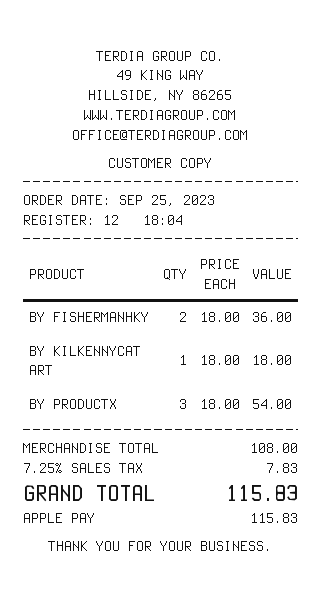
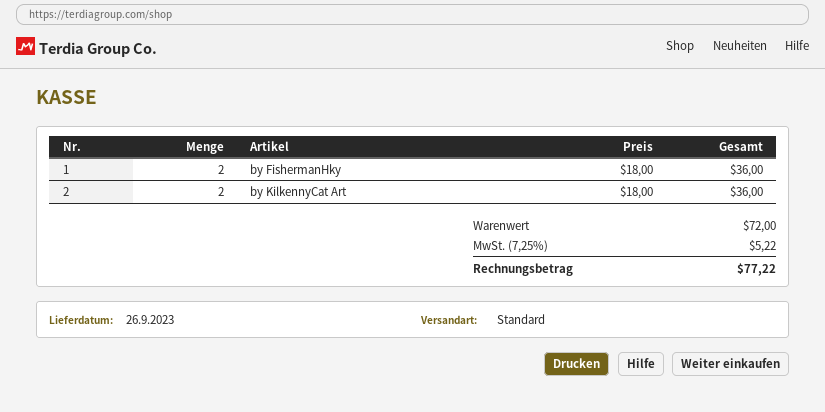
BY KILKENNYCAT ART: 1 x 18.00 = 18.00 -> 2 x 18.00 = 36.00
BY PRODUCTX: 3 x 18.00 = 54.00 -> none
subtotal: 108.00 -> 72.00
tax: 7.25% = 7.83 -> 7.25% = 5.22
total: 115.83 -> 77.22

